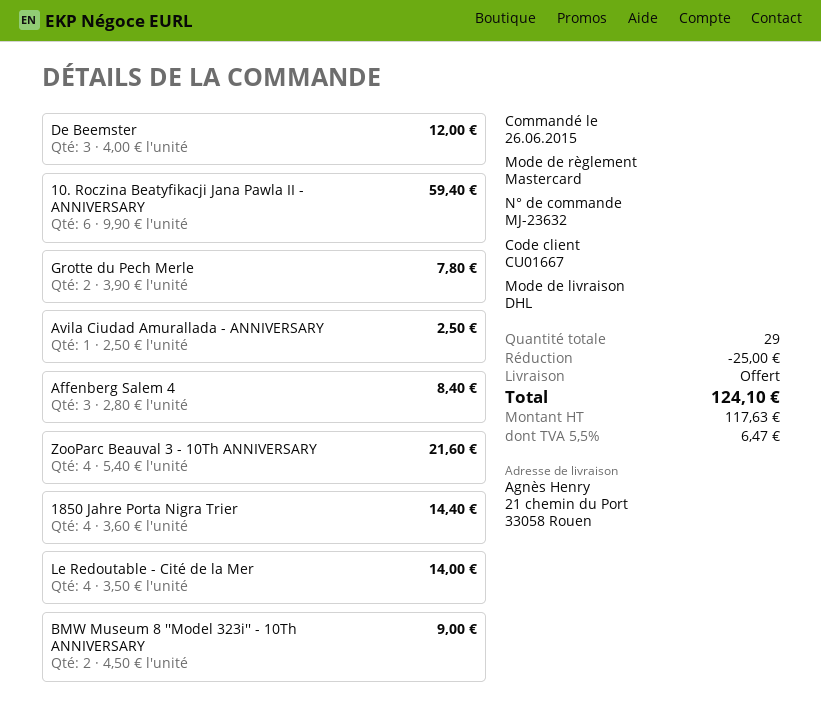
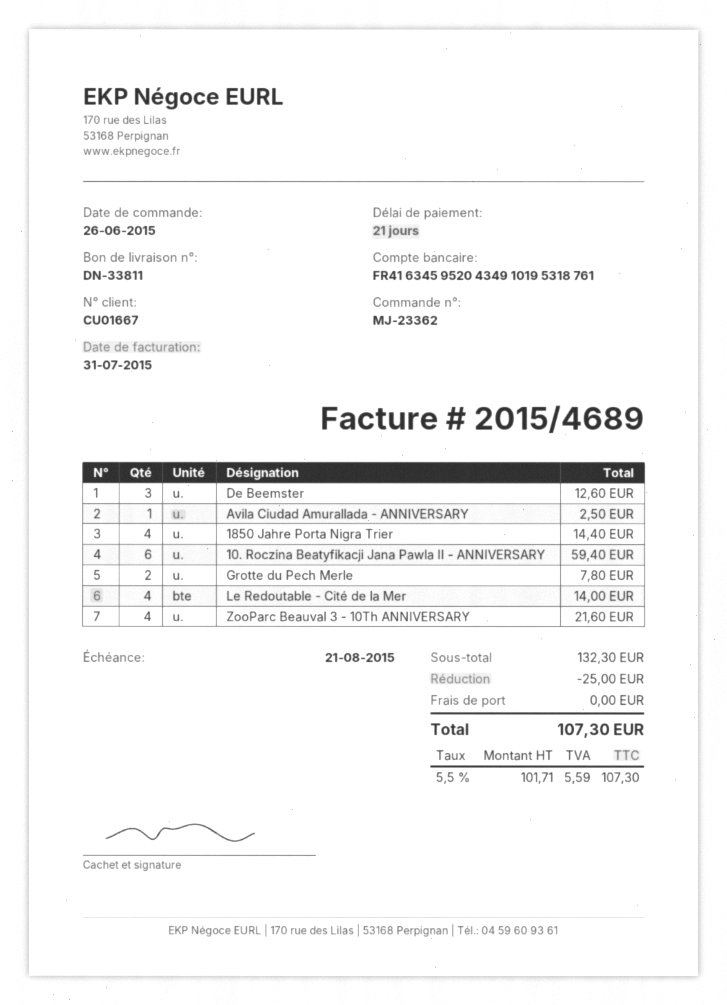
order number: MJ-23632 -> MJ-23362
De Beemster: 3 for 12.00 -> 3 for 12.60
Affenberg Salem 4: 3 for 8.40 -> none
BMW Museum 8 ''Model 323i'' - 10Th ANNIVERSARY: 2 for 9.00 -> none
net: 117.63 -> 101.71
tax: 5.5% = 6.47 -> 5.5% = 5.59
total: 124.10 -> 107.30

